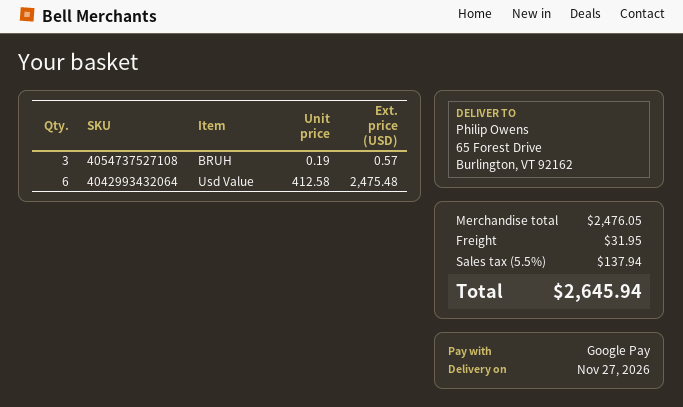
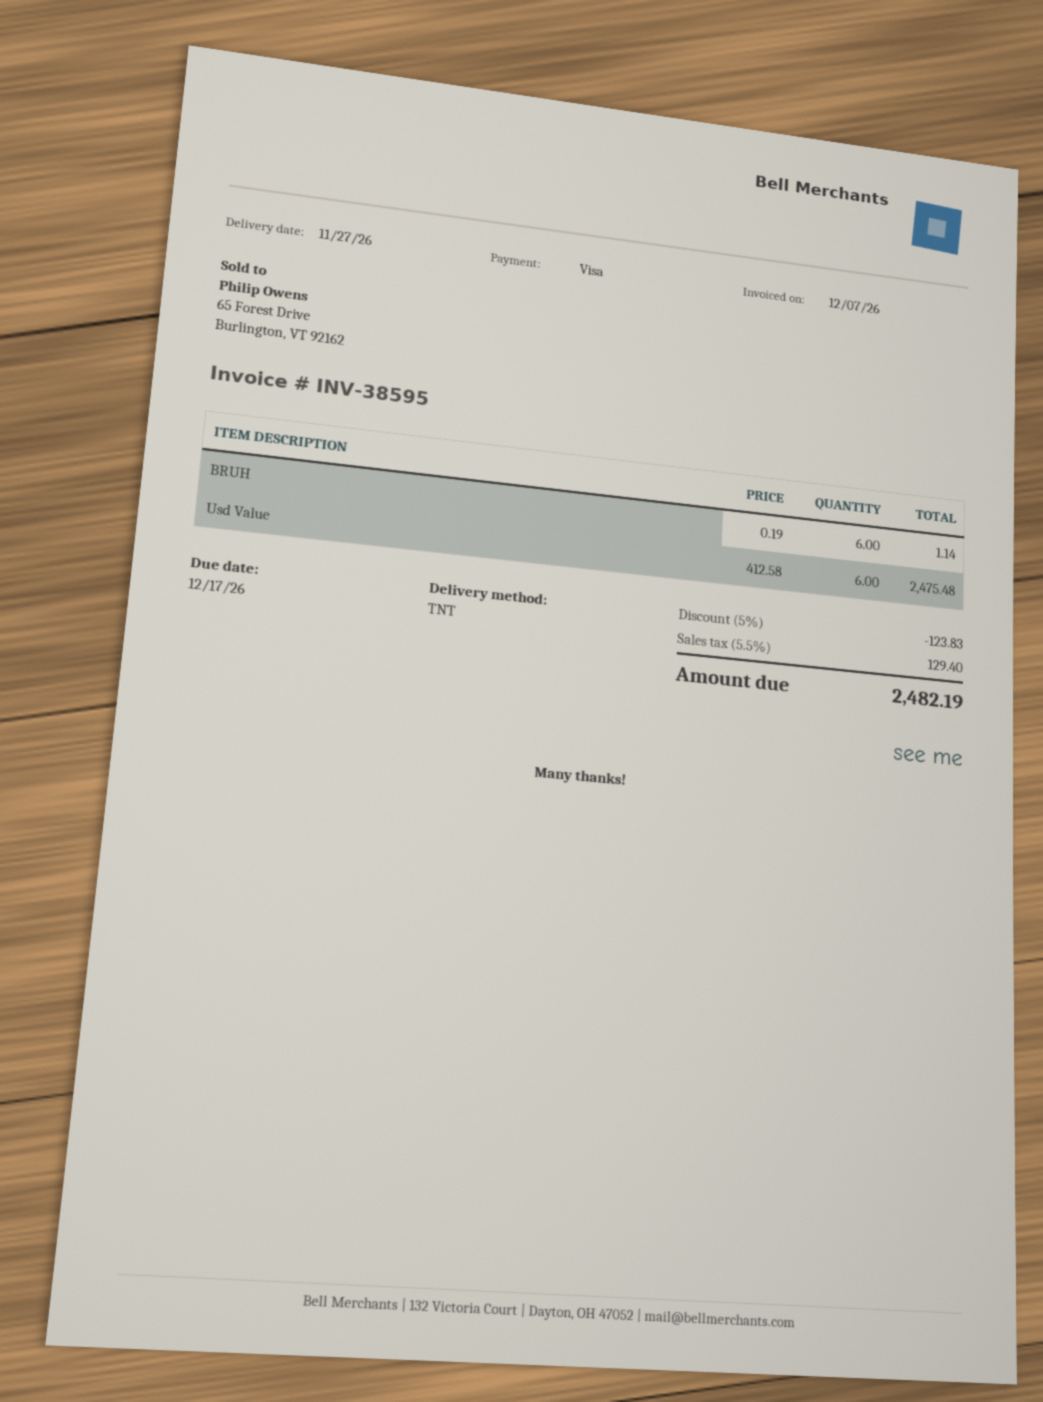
payment method: Google Pay -> Visa
BRUH: 3 x 0.19 = 0.57 -> 6 x 0.19 = 1.14
discount: none -> 5% = 123.83
shipping: 31.95 -> none
tax: 5.5% = 137.94 -> 5.5% = 129.40
total: 2645.94 -> 2482.19

